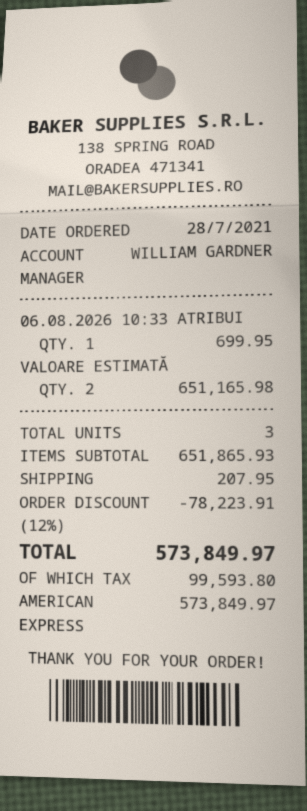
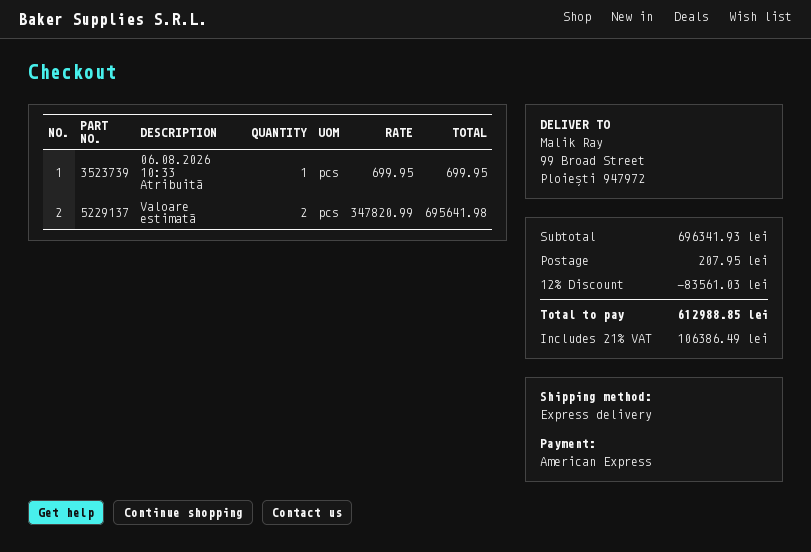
VALOARE ESTIMATĂ: 2 for 651165.98 -> 2 for 695641.98
subtotal: 651865.93 -> 696341.93
discount: 12% = 78223.91 -> 12% = 83561.03
tax: 99593.80 -> 106386.49
total: 573849.97 -> 612988.85

